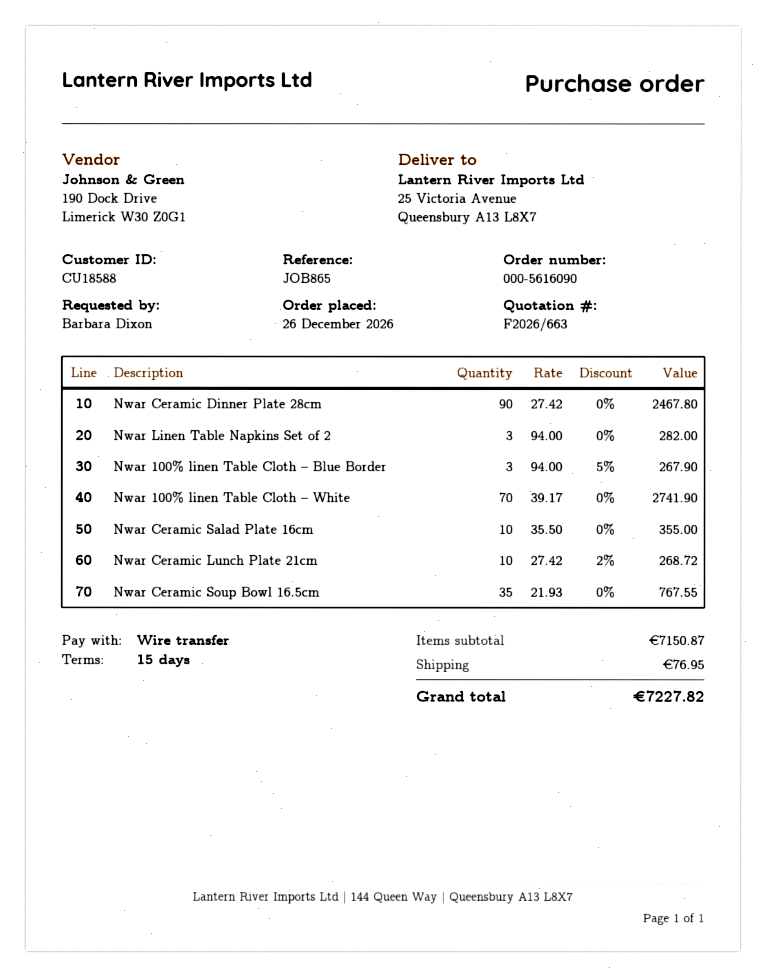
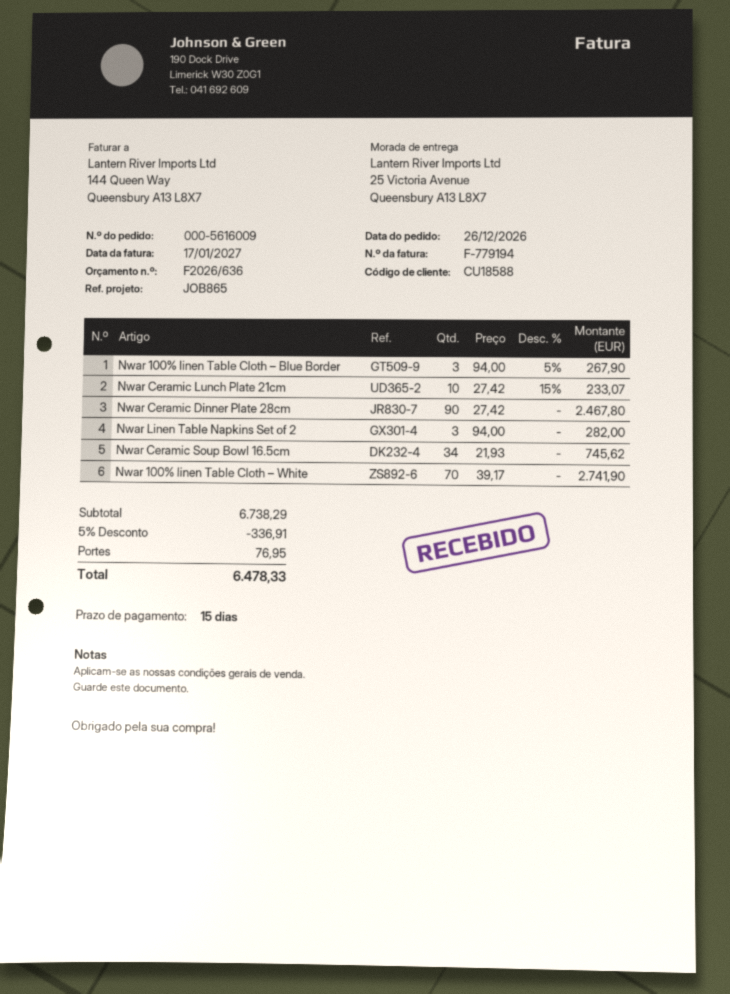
quote number: F2026/663 -> F2026/636
order number: 000-5616090 -> 000-5616009
Nwar Ceramic Salad Plate 16cm: 10 x 35.50 = 355.00 -> none
Nwar Ceramic Lunch Plate 21cm: 10 x 27.42 - 2% = 268.72 -> 10 x 27.42 - 15% = 233.07
Nwar Ceramic Soup Bowl 16.5cm: 35 x 21.93 = 767.55 -> 34 x 21.93 = 745.62
subtotal: 7150.87 -> 6738.29
discount: none -> 5% = 336.91
total: 7227.82 -> 6478.33

